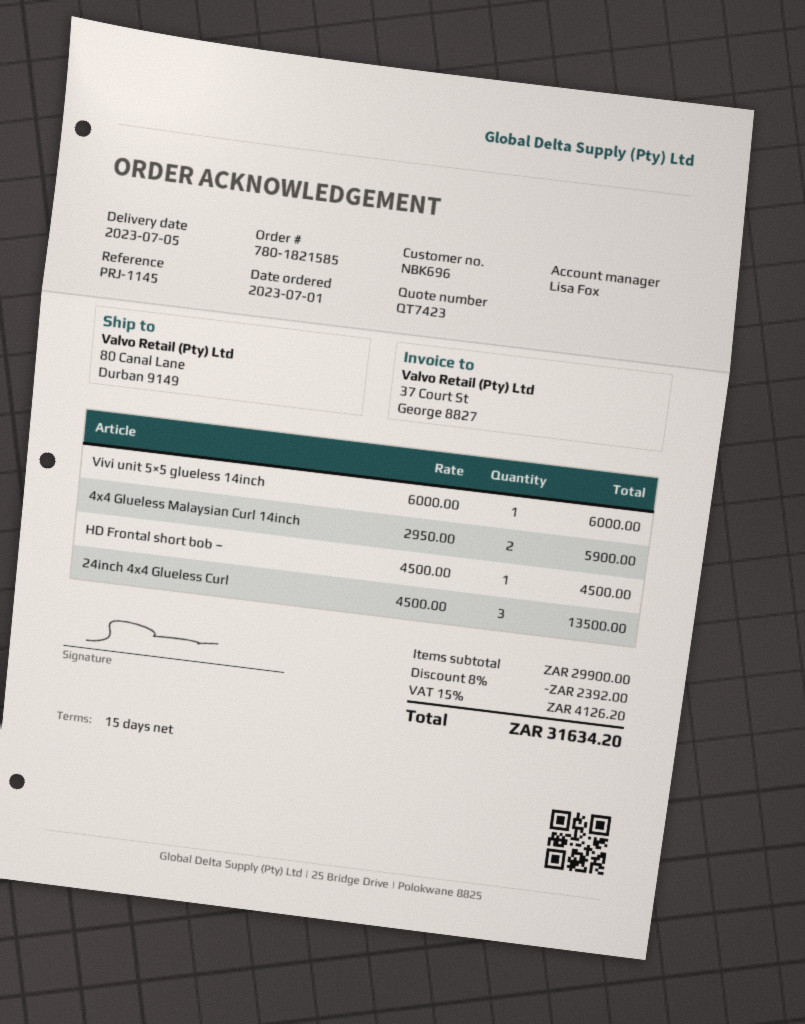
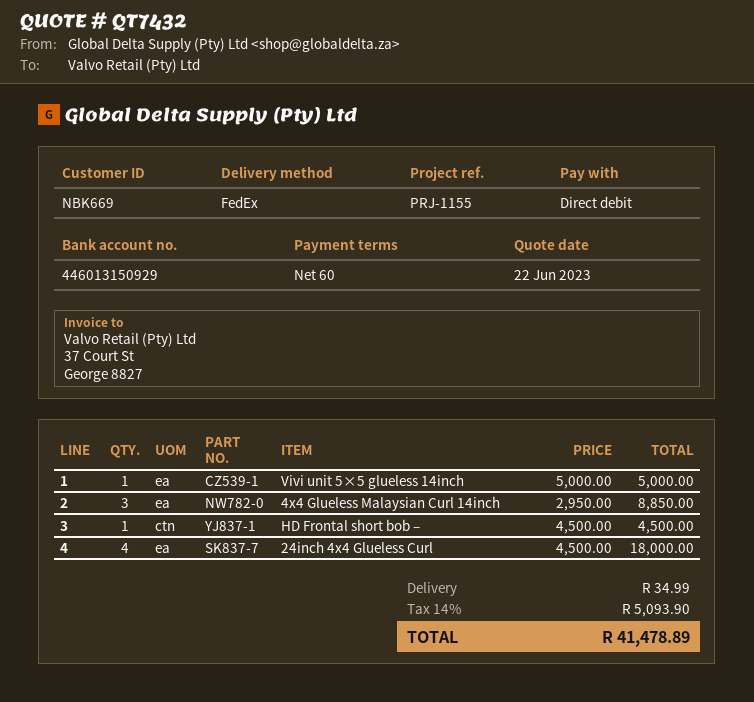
quote number: QT7423 -> QT7432
payment terms: 15 days -> 60 days
customer number: NBK696 -> NBK669
reference: PRJ-1145 -> PRJ-1155
Vivi unit 5×5 glueless 14inch: 1 x 6000.00 = 6000.00 -> 1 x 5000.00 = 5000.00
4x4 Glueless Malaysian Curl 14inch: 2 x 2950.00 = 5900.00 -> 3 x 2950.00 = 8850.00
24inch 4x4 Glueless Curl: 3 x 4500.00 = 13500.00 -> 4 x 4500.00 = 18000.00
discount: 8% = 2392.00 -> none
shipping: none -> 34.99
tax: 15% = 4126.20 -> 14% = 5093.90
total: 31634.20 -> 41478.89

